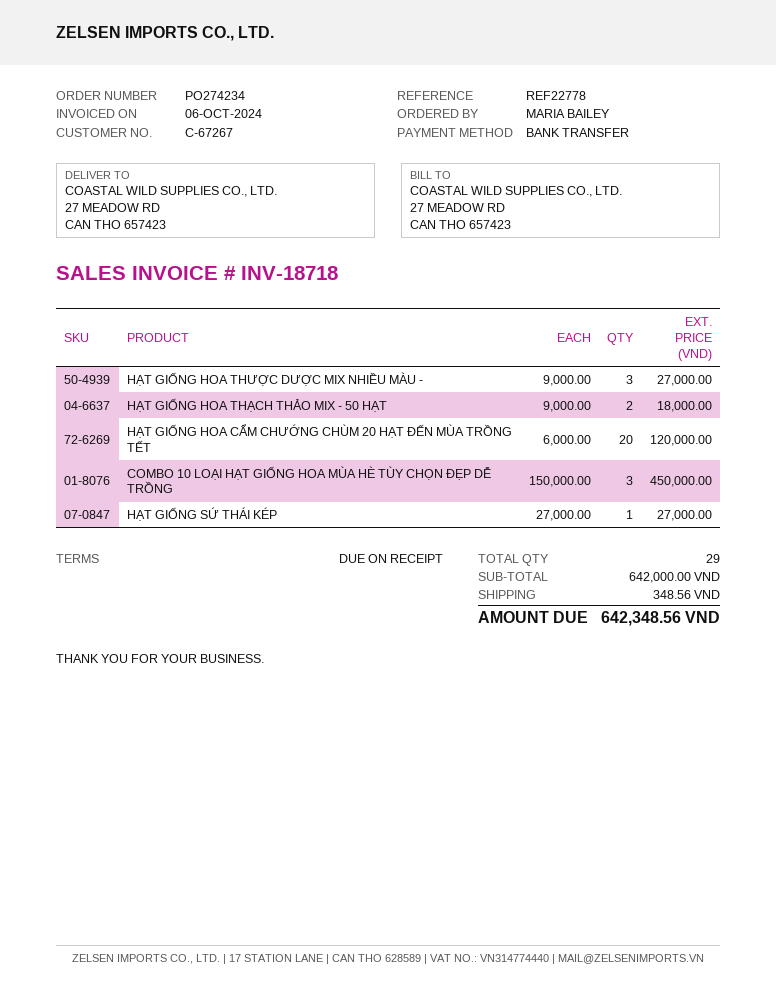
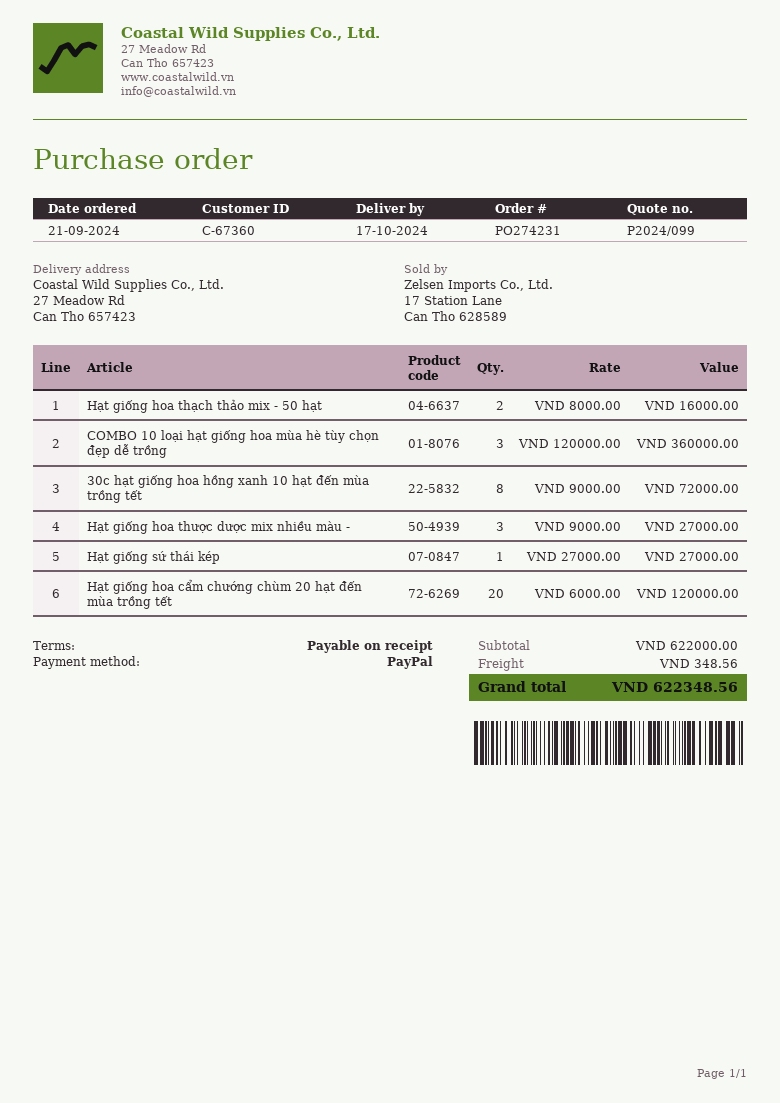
order number: PO274234 -> PO274231
customer number: C-67267 -> C-67360
payment method: bank transfer -> PayPal
HẠT GIỐNG HOA THẠCH THẢO MIX - 50 HẠT: 2 x 9000.00 = 18000.00 -> 2 x 8000.00 = 16000.00
COMBO 10 LOẠI HẠT GIỐNG HOA MÙA HÈ TÙY CHỌN ĐẸP DỄ TRỒNG: 3 x 150000.00 = 450000.00 -> 3 x 120000.00 = 360000.00
30c hạt giống hoa hồng xanh 10 hạt đến mùa trồng tết: none -> 8 x 9000.00 = 72000.00
subtotal: 642000.00 -> 622000.00
total: 642348.56 -> 622348.56

